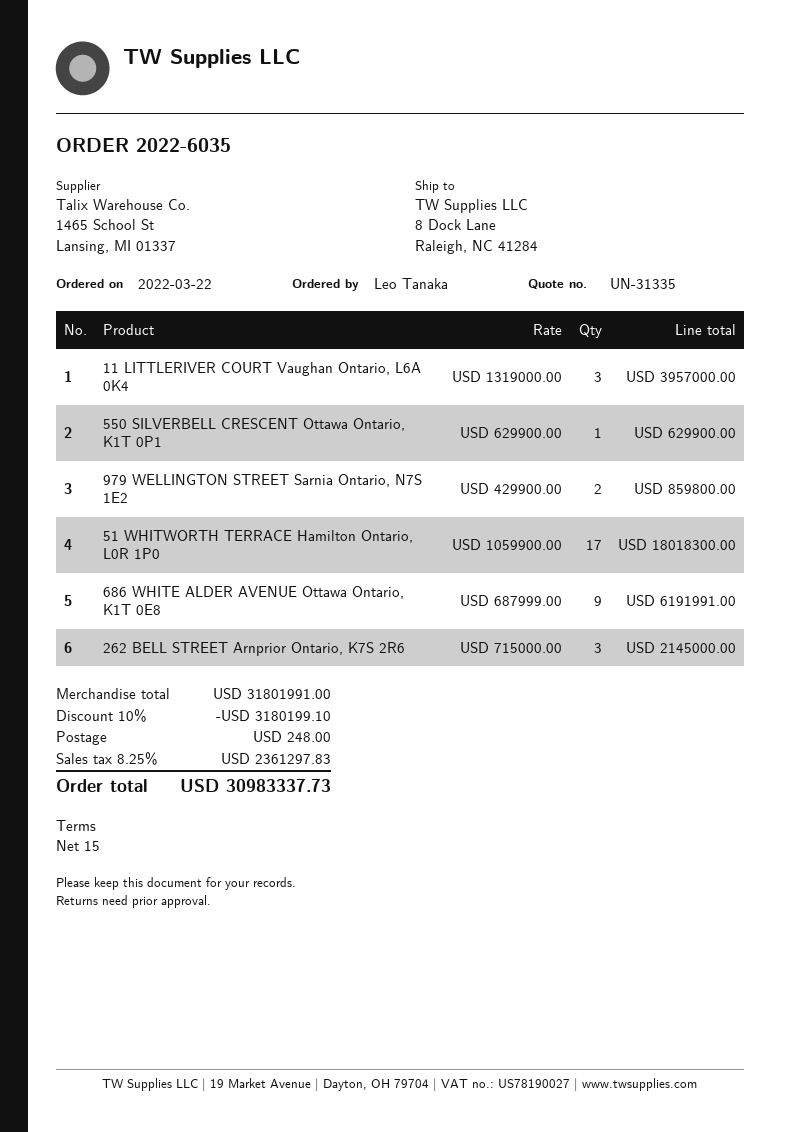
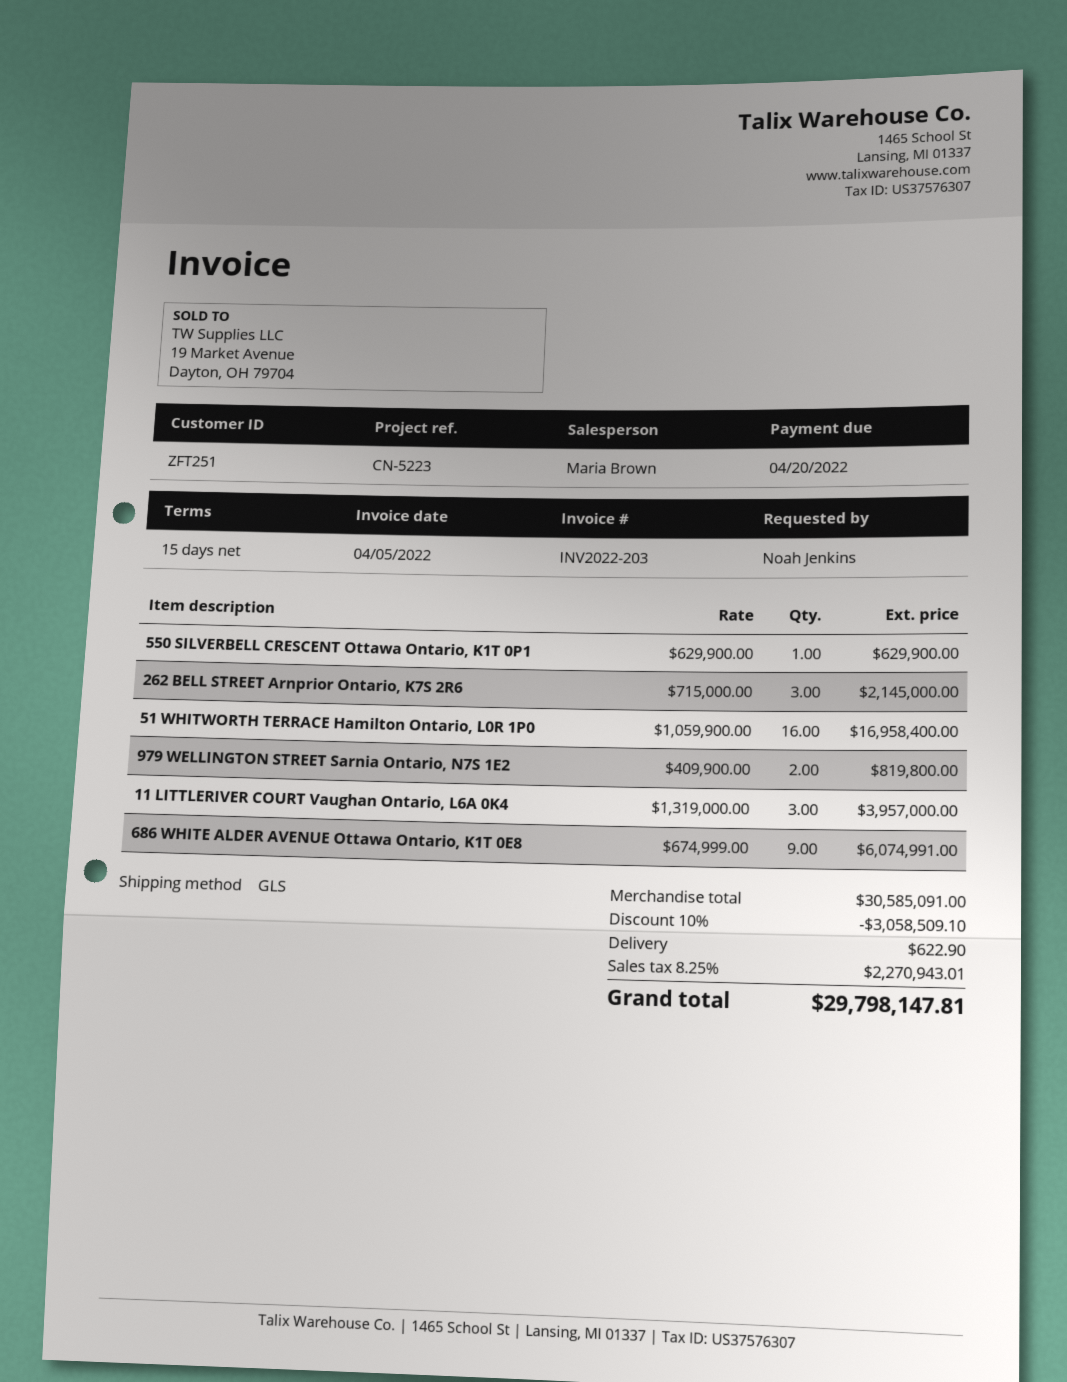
ordered by: Leo Tanaka -> Noah Jenkins
979 WELLINGTON STREET Sarnia Ontario, N7S 1E2: 2 x 429900.00 = 859800.00 -> 2 x 409900.00 = 819800.00
51 WHITWORTH TERRACE Hamilton Ontario, L0R 1P0: 17 x 1059900.00 = 18018300.00 -> 16 x 1059900.00 = 16958400.00
686 WHITE ALDER AVENUE Ottawa Ontario, K1T 0E8: 9 x 687999.00 = 6191991.00 -> 9 x 674999.00 = 6074991.00
subtotal: 31801991.00 -> 30585091.00
discount: 10% = 3180199.10 -> 10% = 3058509.10
shipping: 248.00 -> 622.90
tax: 8.25% = 2361297.83 -> 8.25% = 2270943.01
total: 30983337.73 -> 29798147.81

